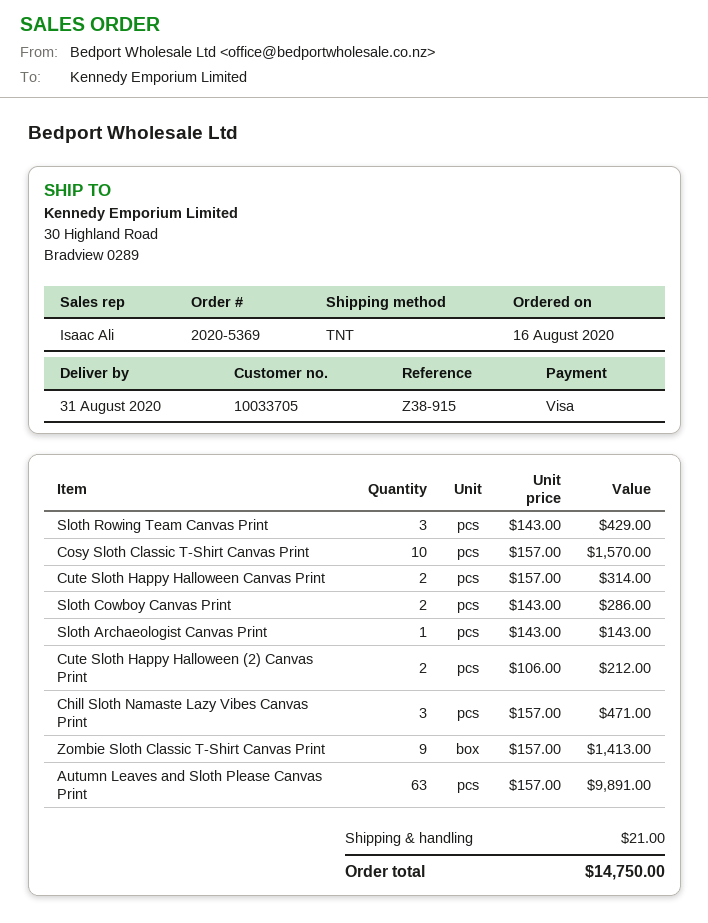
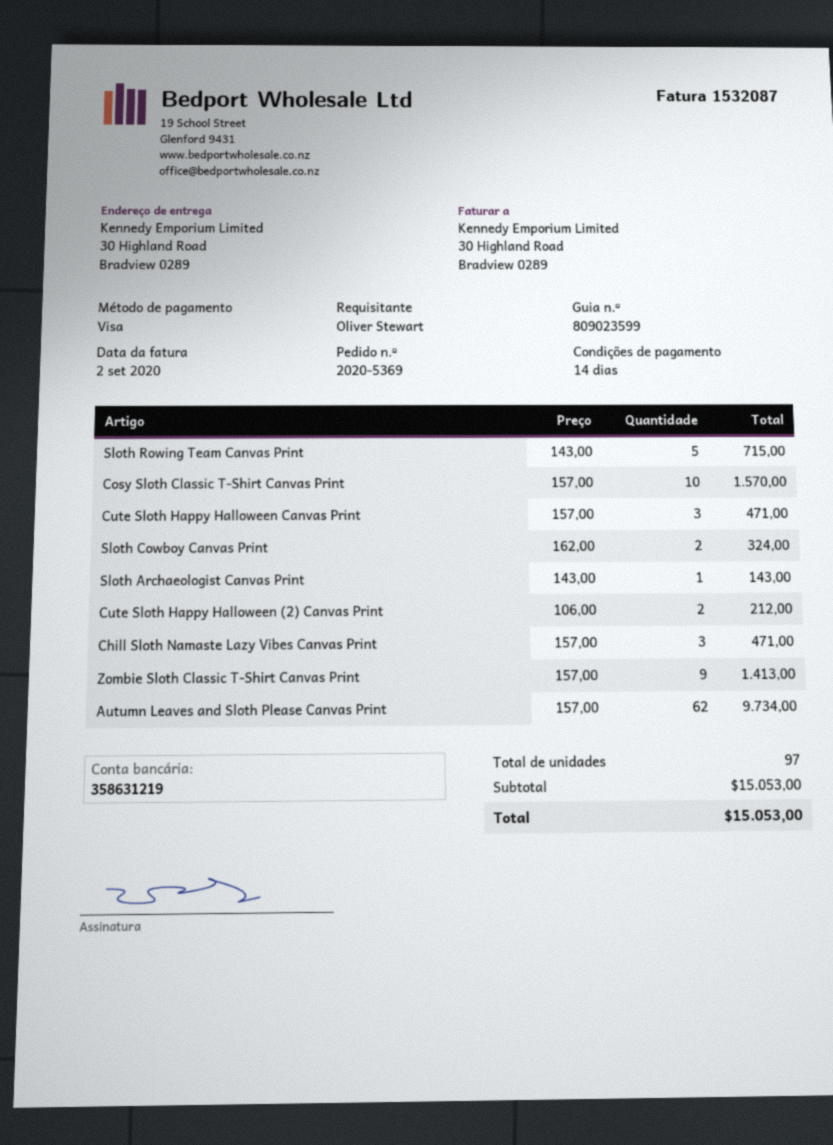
Sloth Rowing Team Canvas Print: 3 x 143.00 = 429.00 -> 5 x 143.00 = 715.00
Cute Sloth Happy Halloween Canvas Print: 2 x 157.00 = 314.00 -> 3 x 157.00 = 471.00
Sloth Cowboy Canvas Print: 2 x 143.00 = 286.00 -> 2 x 162.00 = 324.00
Autumn Leaves and Sloth Please Canvas Print: 63 x 157.00 = 9891.00 -> 62 x 157.00 = 9734.00
shipping: 21.00 -> none
total: 14750.00 -> 15053.00

